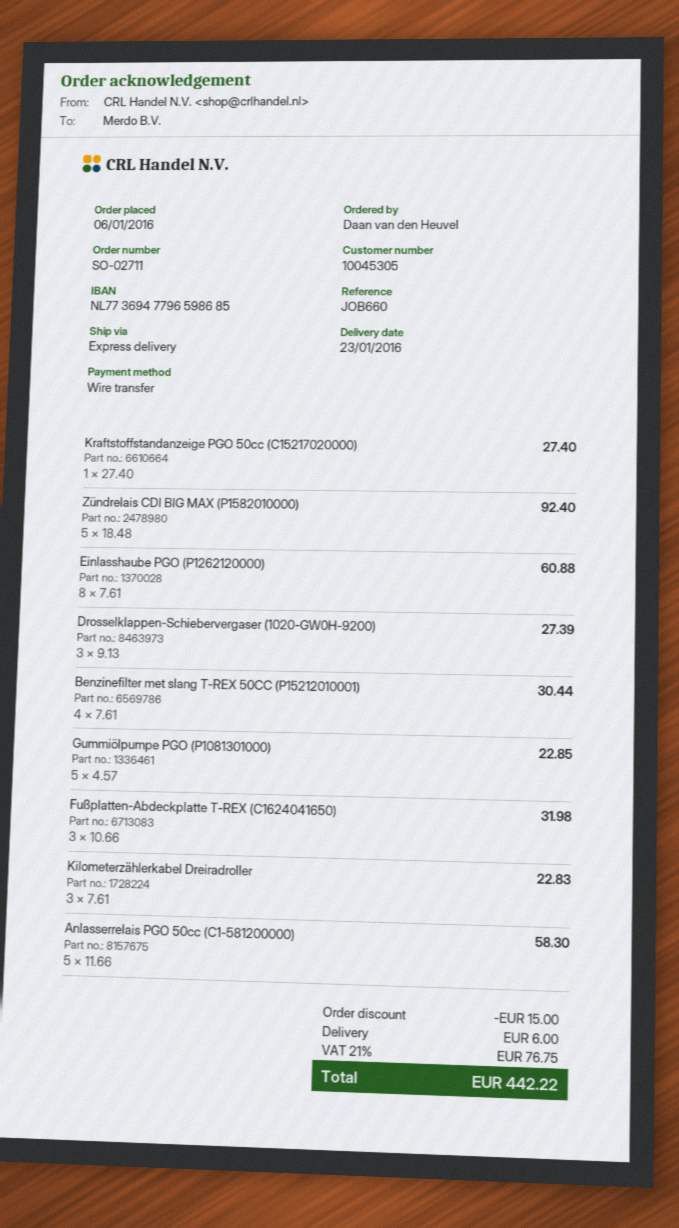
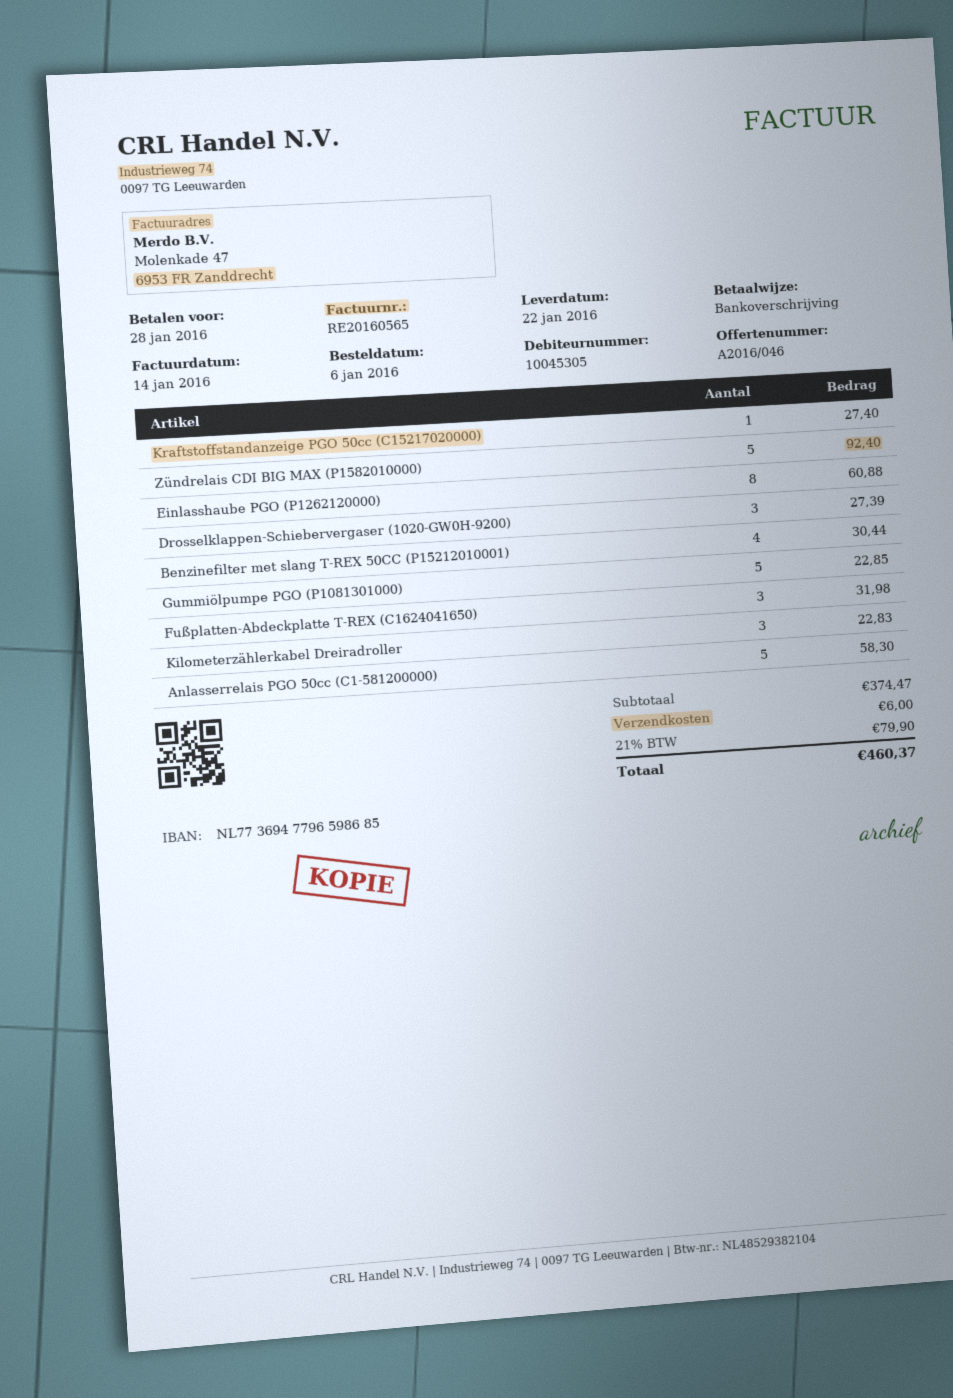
delivery date: 2016-01-23 -> 2016-01-22
discount: 15.00 -> none
tax: 21% = 76.75 -> 21% = 79.90
total: 442.22 -> 460.37

